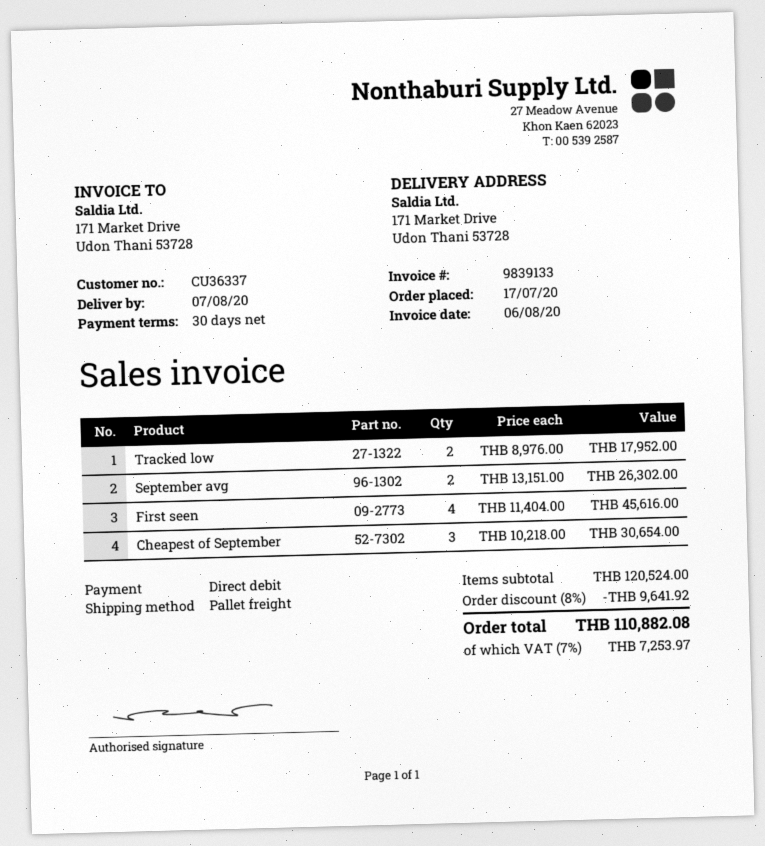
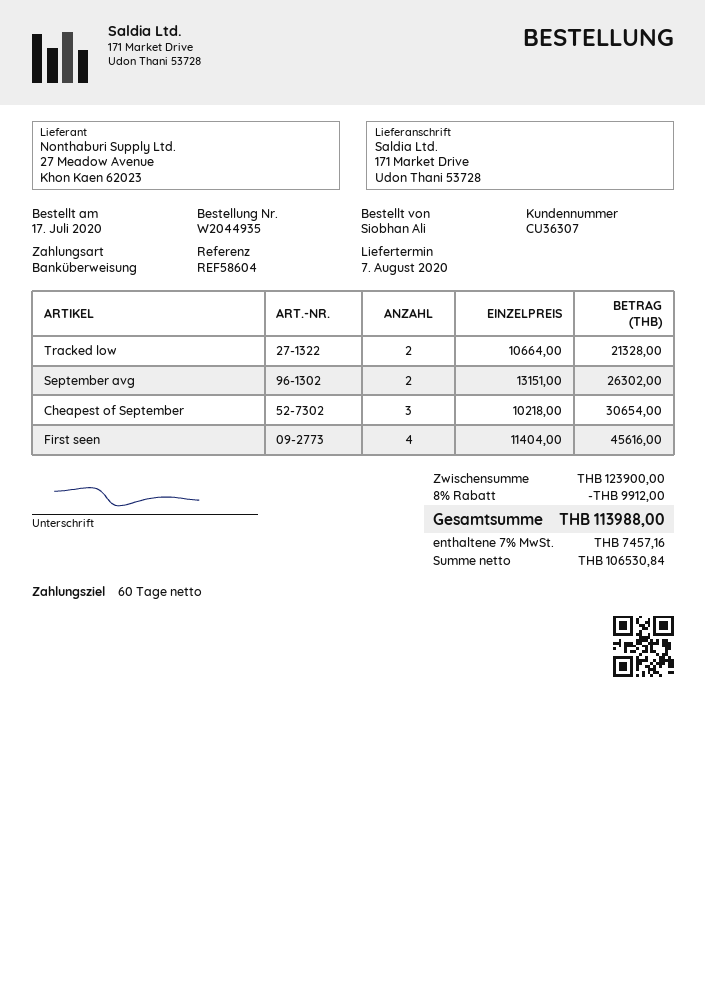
payment terms: 30 days -> 60 days
customer number: CU36337 -> CU36307
payment method: direct debit -> bank transfer
Tracked low: 2 x 8976.00 = 17952.00 -> 2 x 10664.00 = 21328.00
subtotal: 120524.00 -> 123900.00
discount: 8% = 9641.92 -> 8% = 9912.00
tax: 7% = 7253.97 -> 7% = 7457.16
total: 110882.08 -> 113988.00

